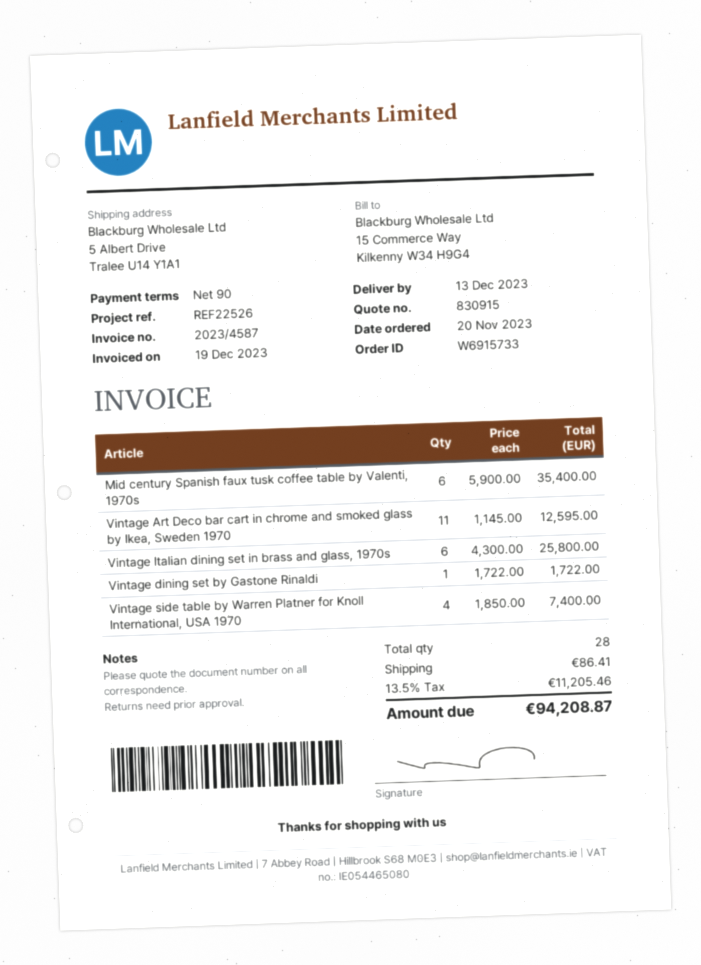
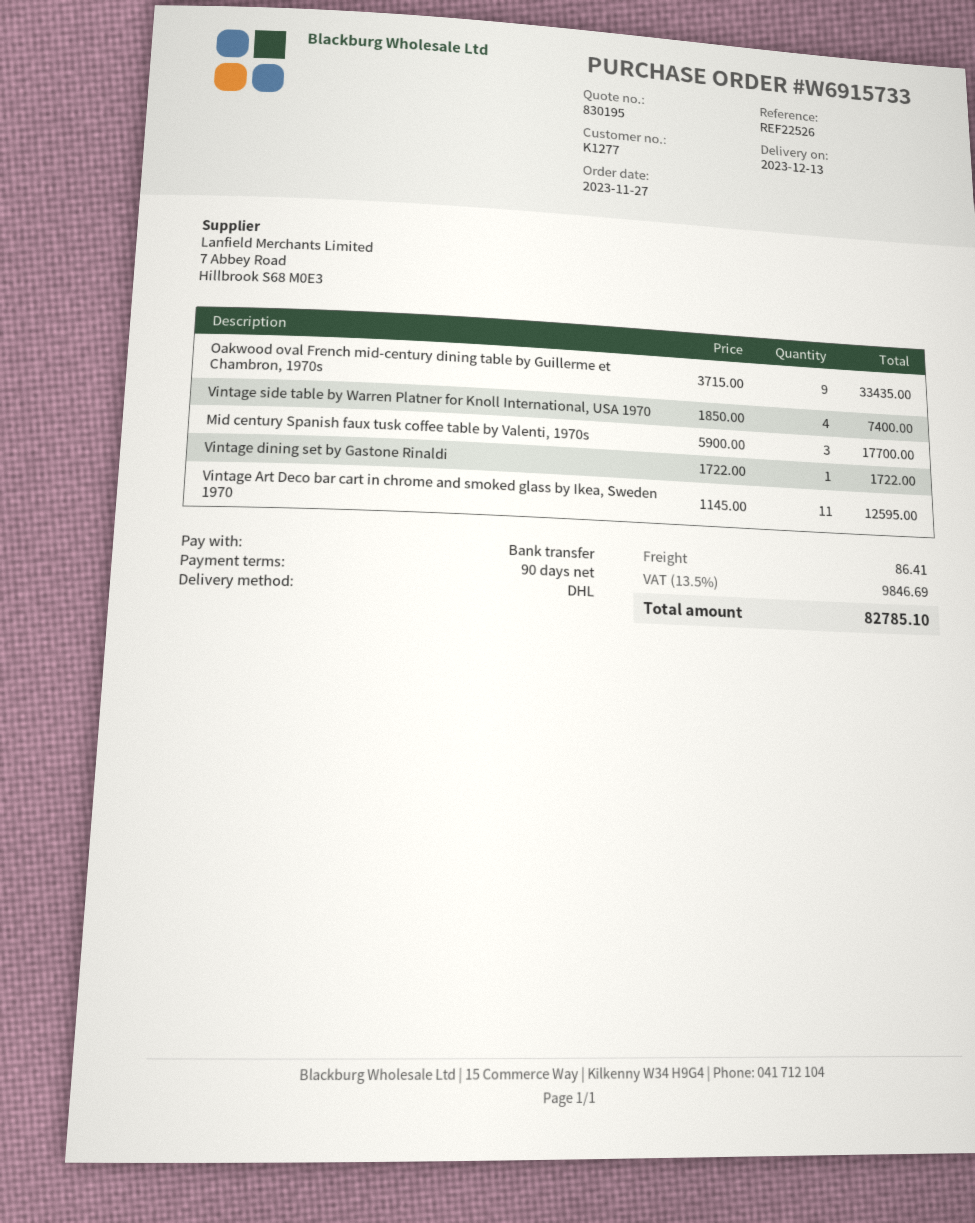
quote number: 830915 -> 830195
order date: 2023-11-20 -> 2023-11-27
Mid century Spanish faux tusk coffee table by Valenti, 1970s: 6 x 5900.00 = 35400.00 -> 3 x 5900.00 = 17700.00
Vintage Italian dining set in brass and glass, 1970s: 6 x 4300.00 = 25800.00 -> none
Oakwood oval French mid-century dining table by Guillerme et Chambron, 1970s: none -> 9 x 3715.00 = 33435.00
tax: 13.5% = 11205.46 -> 13.5% = 9846.69
total: 94208.87 -> 82785.10

